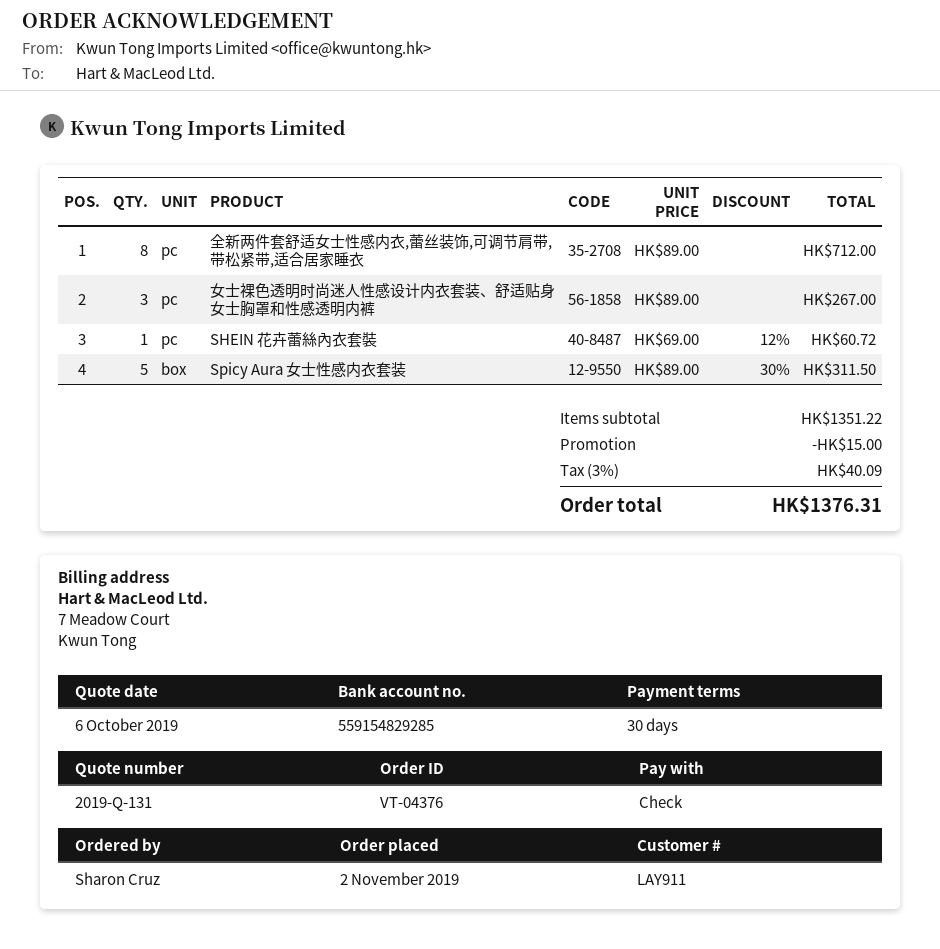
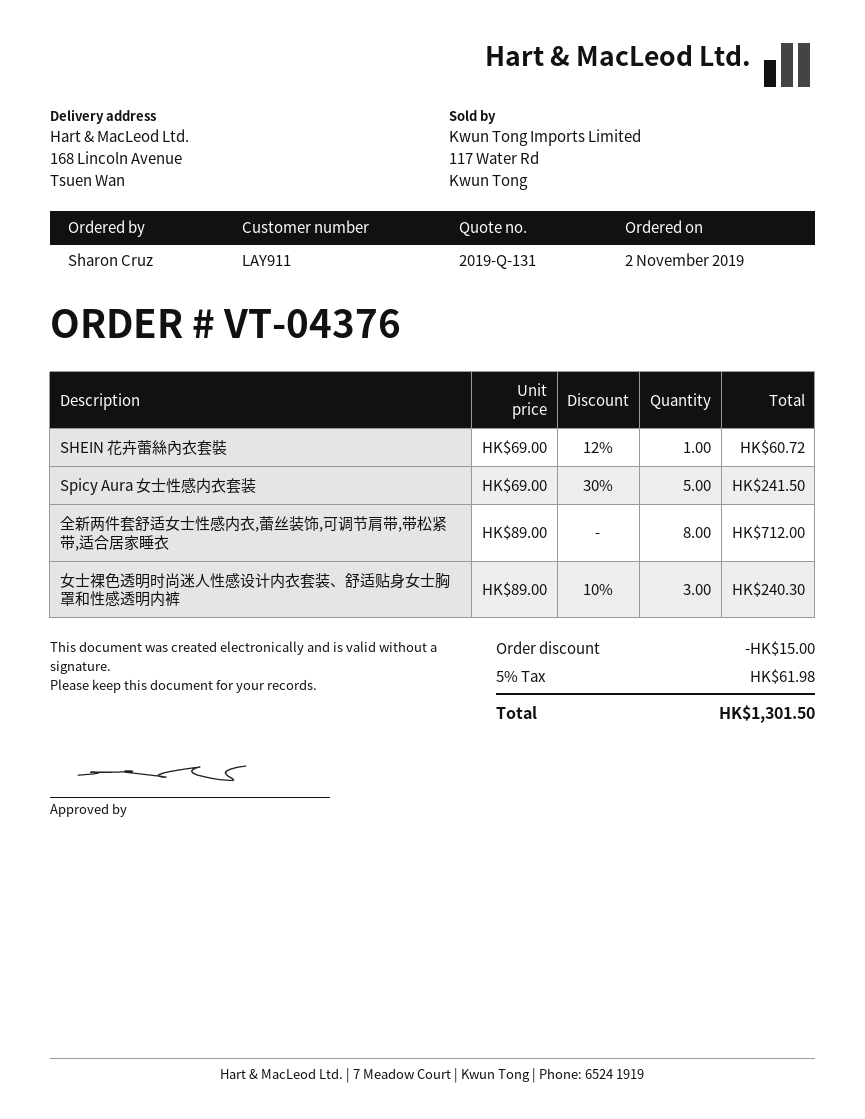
女士裸色透明时尚迷人性感设计内衣套装、舒适贴身女士胸罩和性感透明内裤: 3 x 89.00 = 267.00 -> 3 x 89.00 - 10% = 240.30
Spicy Aura 女士性感内衣套装: 5 x 89.00 - 30% = 311.50 -> 5 x 69.00 - 30% = 241.50
tax: 3% = 40.09 -> 5% = 61.98
total: 1376.31 -> 1301.50

